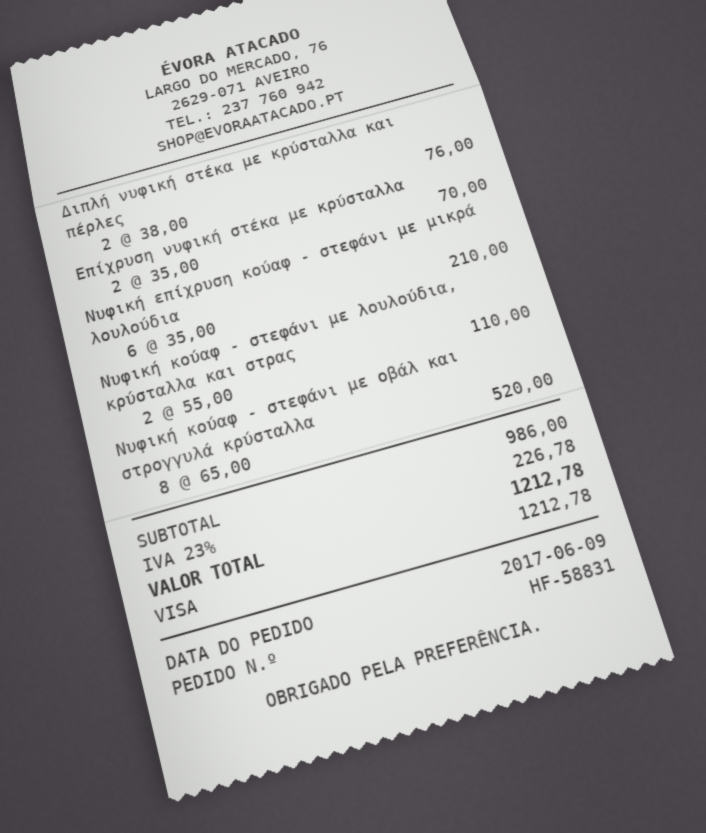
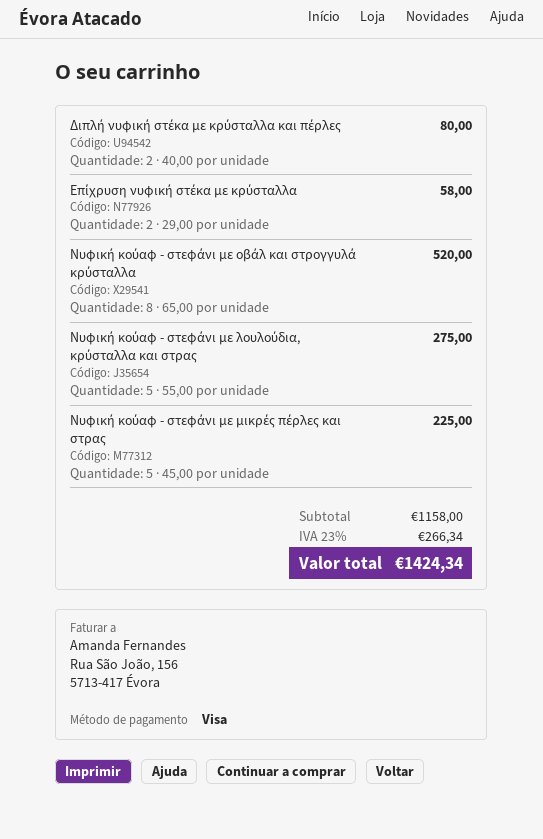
Διπλή νυφική στέκα με κρύσταλλα και πέρλες: 2 x 38.00 = 76.00 -> 2 x 40.00 = 80.00
Επίχρυση νυφική στέκα με κρύσταλλα: 2 x 35.00 = 70.00 -> 2 x 29.00 = 58.00
Νυφική επίχρυση κούαφ - στεφάνι με μικρά λουλούδια: 6 x 35.00 = 210.00 -> none
Νυφική κούαφ - στεφάνι με λουλούδια, κρύσταλλα και στρας: 2 x 55.00 = 110.00 -> 5 x 55.00 = 275.00
Νυφική κούαφ - στεφάνι με μικρές πέρλες και στρας: none -> 5 x 45.00 = 225.00
subtotal: 986.00 -> 1158.00
tax: 23% = 226.78 -> 23% = 266.34
total: 1212.78 -> 1424.34

